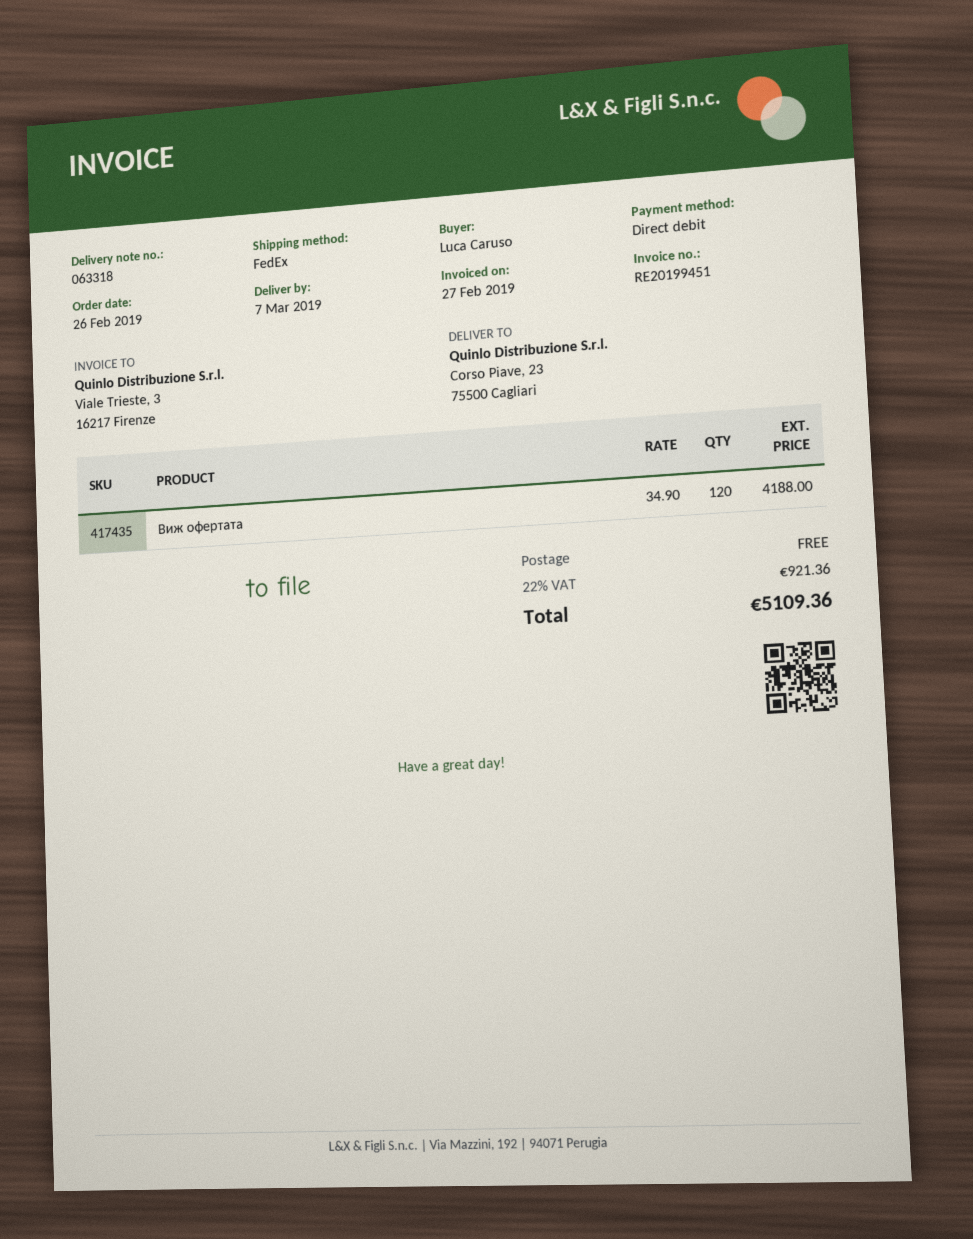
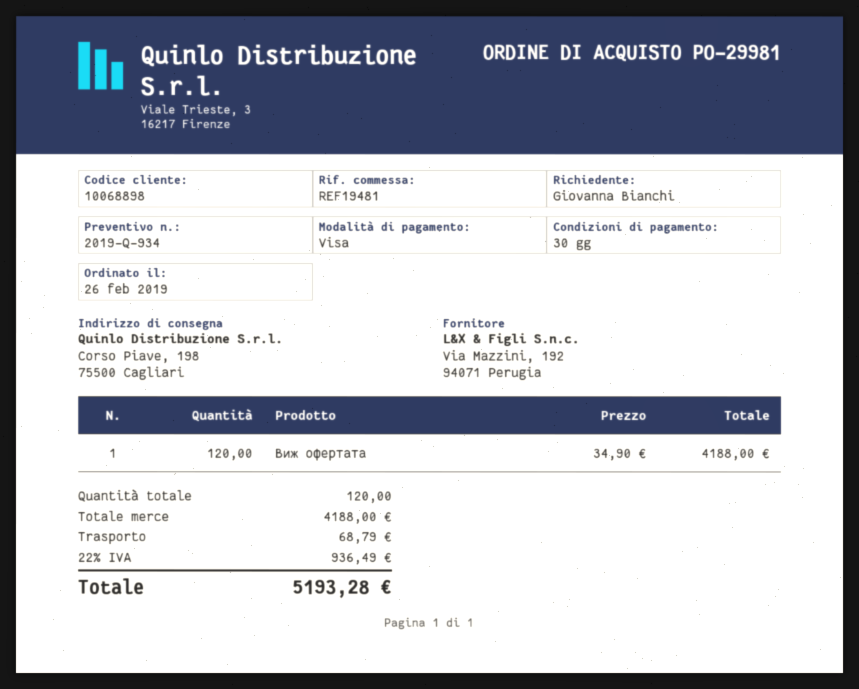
ordered by: Luca Caruso -> Giovanna Bianchi
payment method: direct debit -> Visa
ship to: Corso Piave, 23, 75500 Cagliari -> Corso Piave, 198, 75500 Cagliari
shipping: 0.00 -> 68.79
tax: 22% = 921.36 -> 22% = 936.49
total: 5109.36 -> 5193.28

